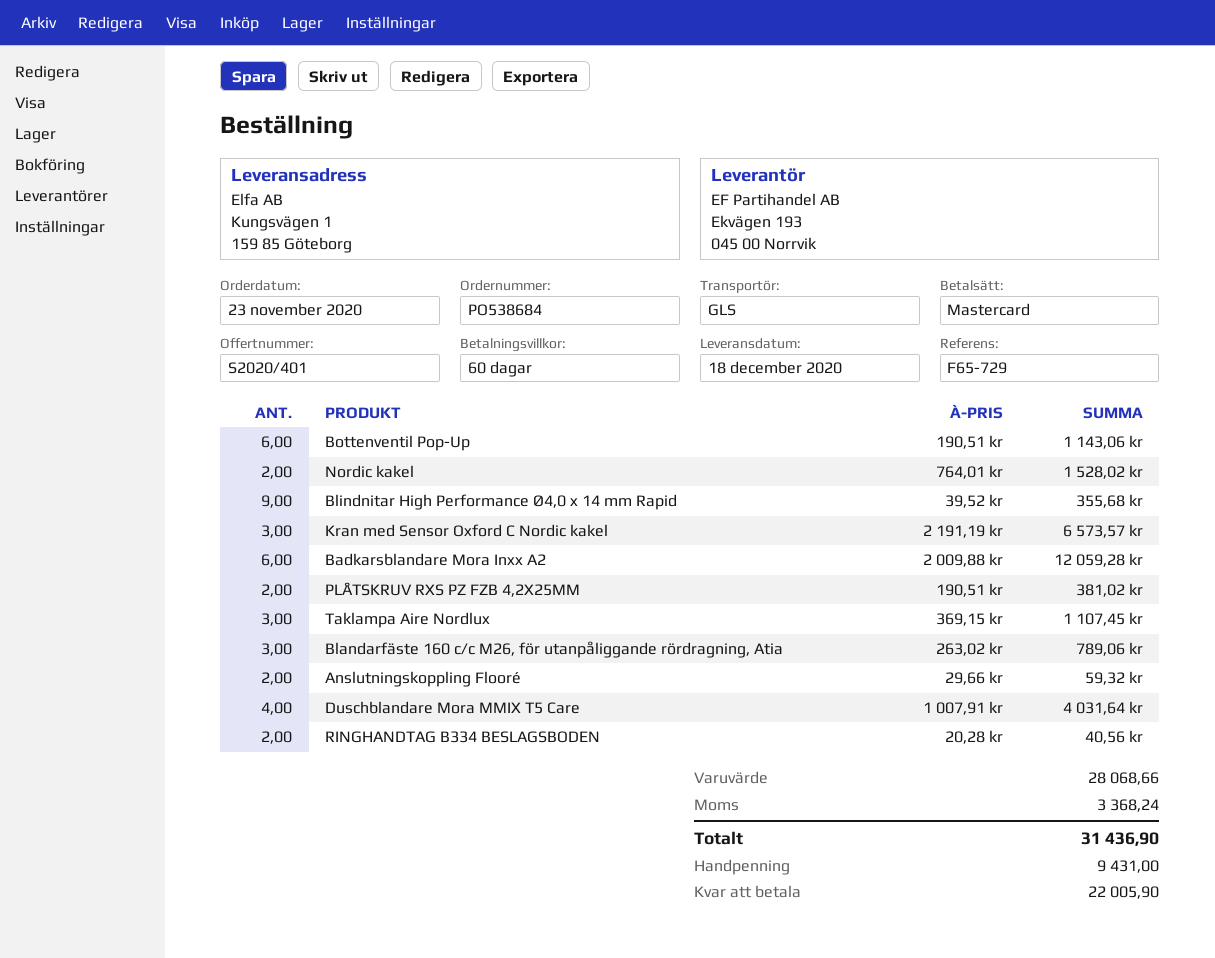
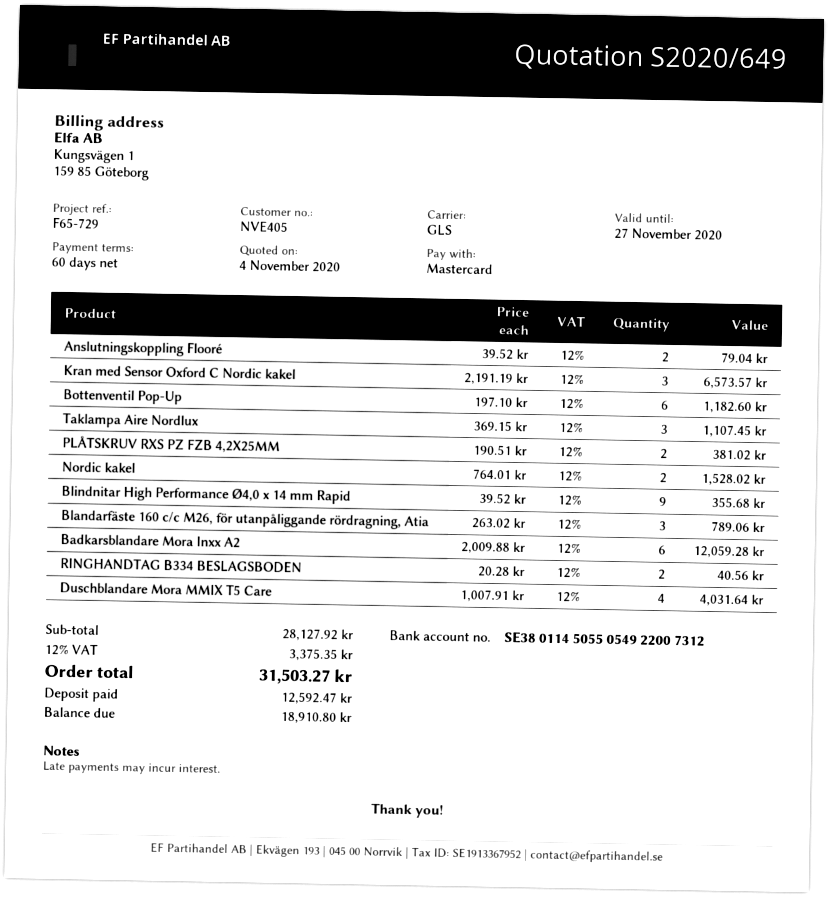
quote number: S2020/401 -> S2020/649
Bottenventil Pop-Up: 6 x 190.51 = 1143.06 -> 6 x 197.10 = 1182.60
Anslutningskoppling Flooré: 2 x 29.66 = 59.32 -> 2 x 39.52 = 79.04
subtotal: 28068.66 -> 28127.92
tax: 3368.24 -> 3375.35
total: 31436.90 -> 31503.27
deposit: 9431.00 -> 12592.47
balance: 22005.90 -> 18910.80

